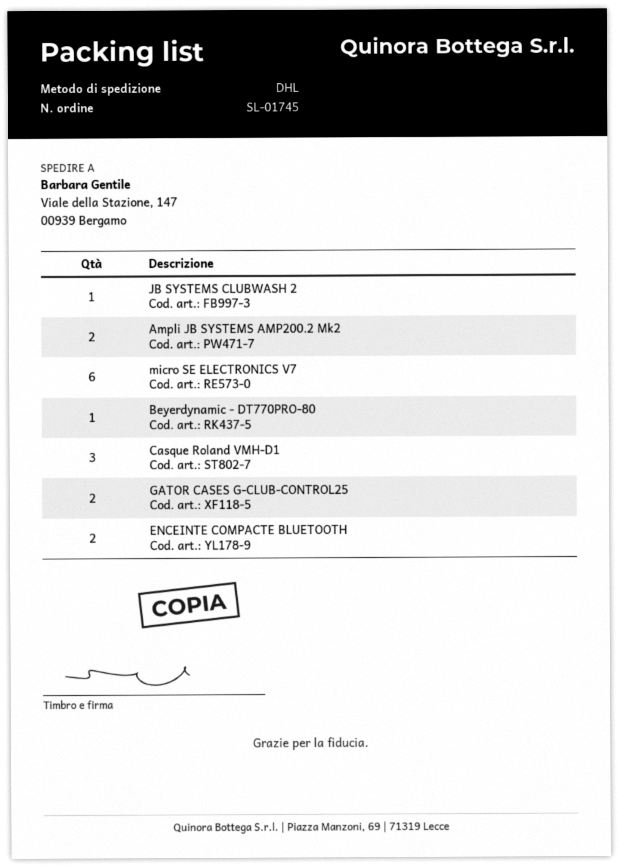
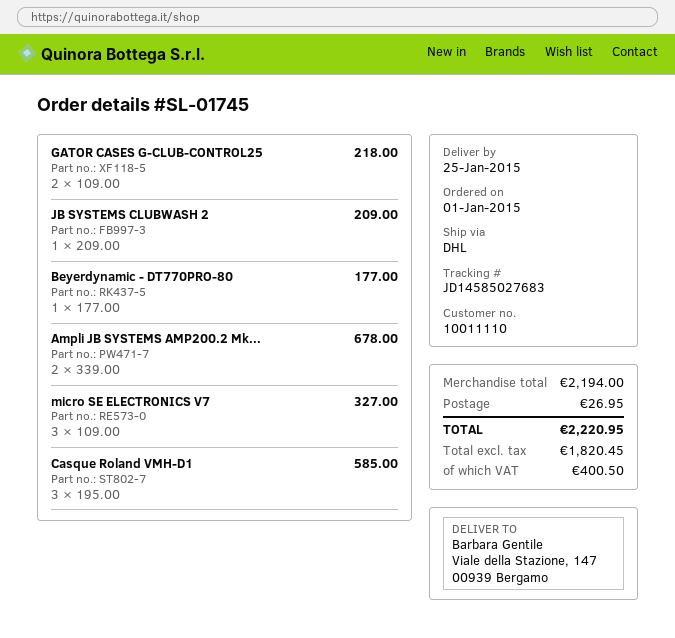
micro SE ELECTRONICS V7: 6 -> 3
ENCEINTE COMPACTE BLUETOOTH: 2 -> none

